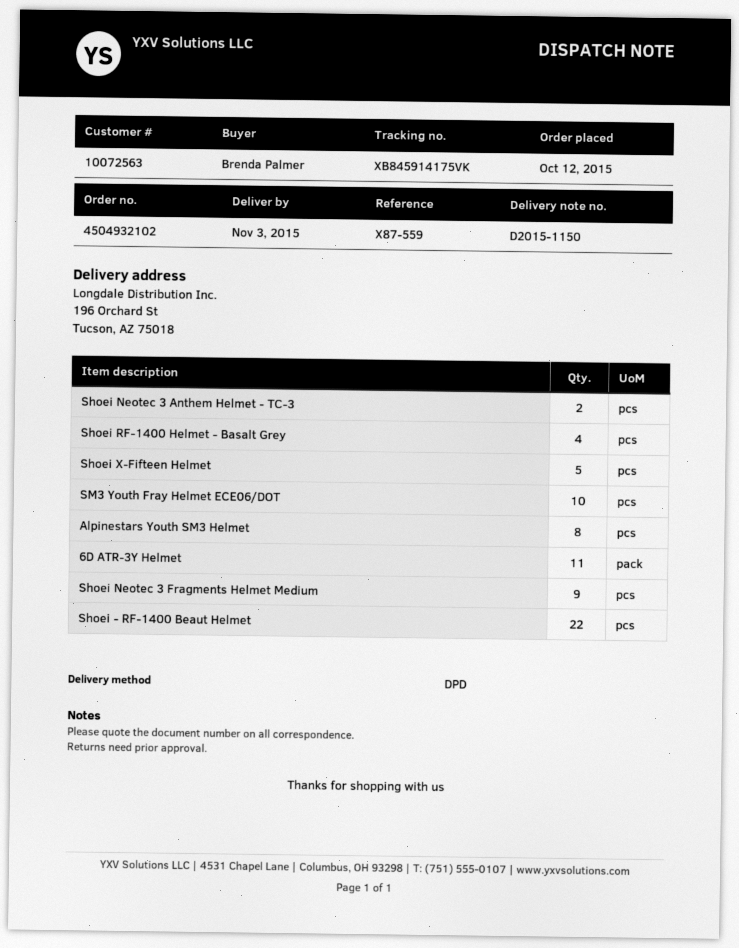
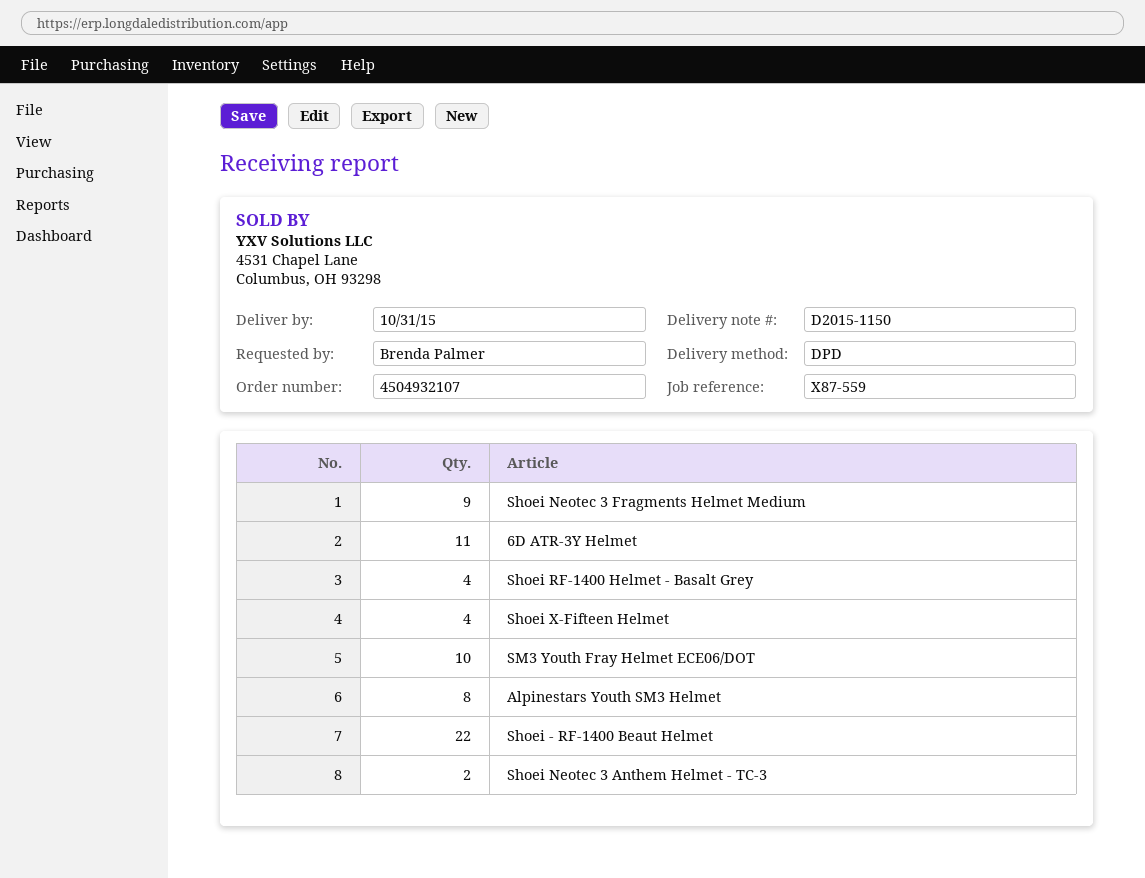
order number: 4504932102 -> 4504932107
delivery date: 2015-11-03 -> 2015-10-31
Shoei X-Fifteen Helmet: 5 -> 4

